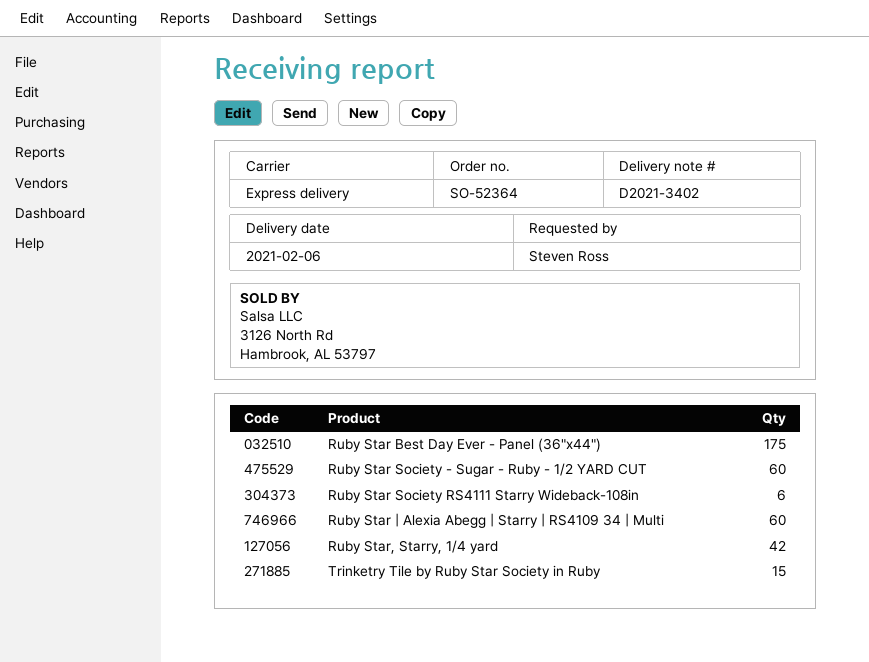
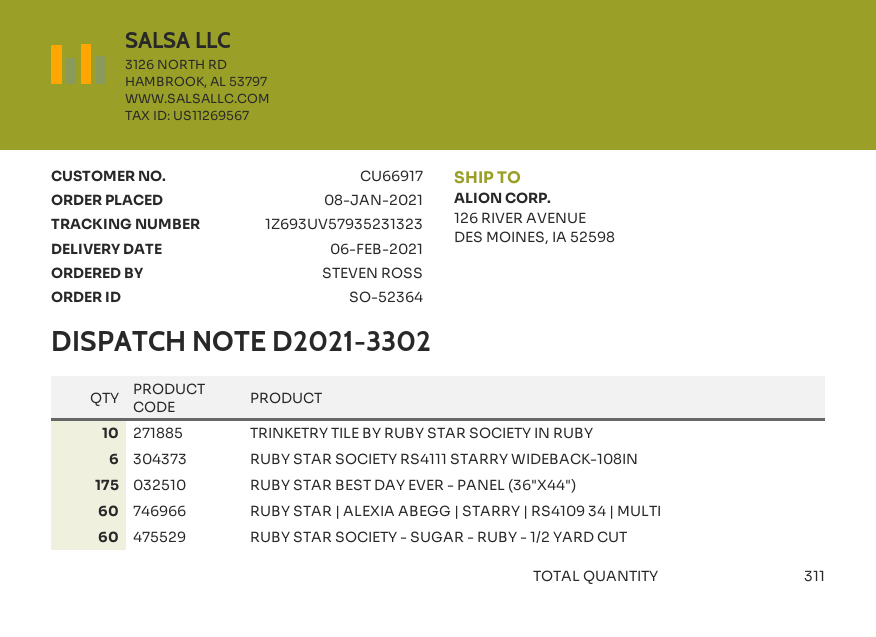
delivery note number: D2021-3402 -> D2021-3302
Ruby Star, Starry, 1/4 yard: 42 -> none
Trinketry Tile by Ruby Star Society in Ruby: 15 -> 10

